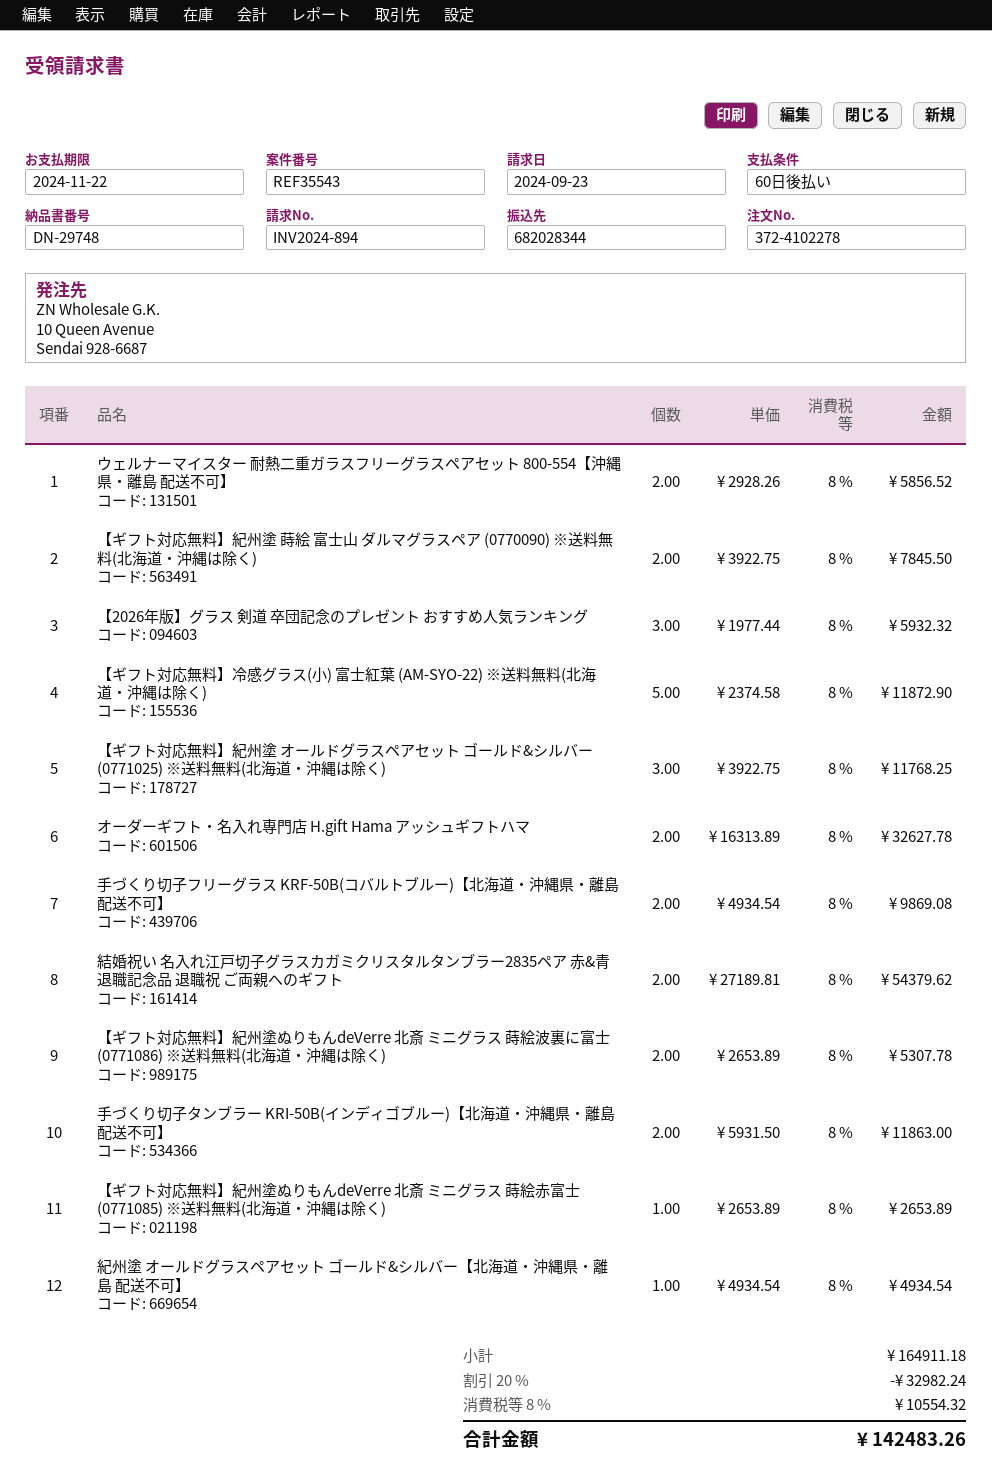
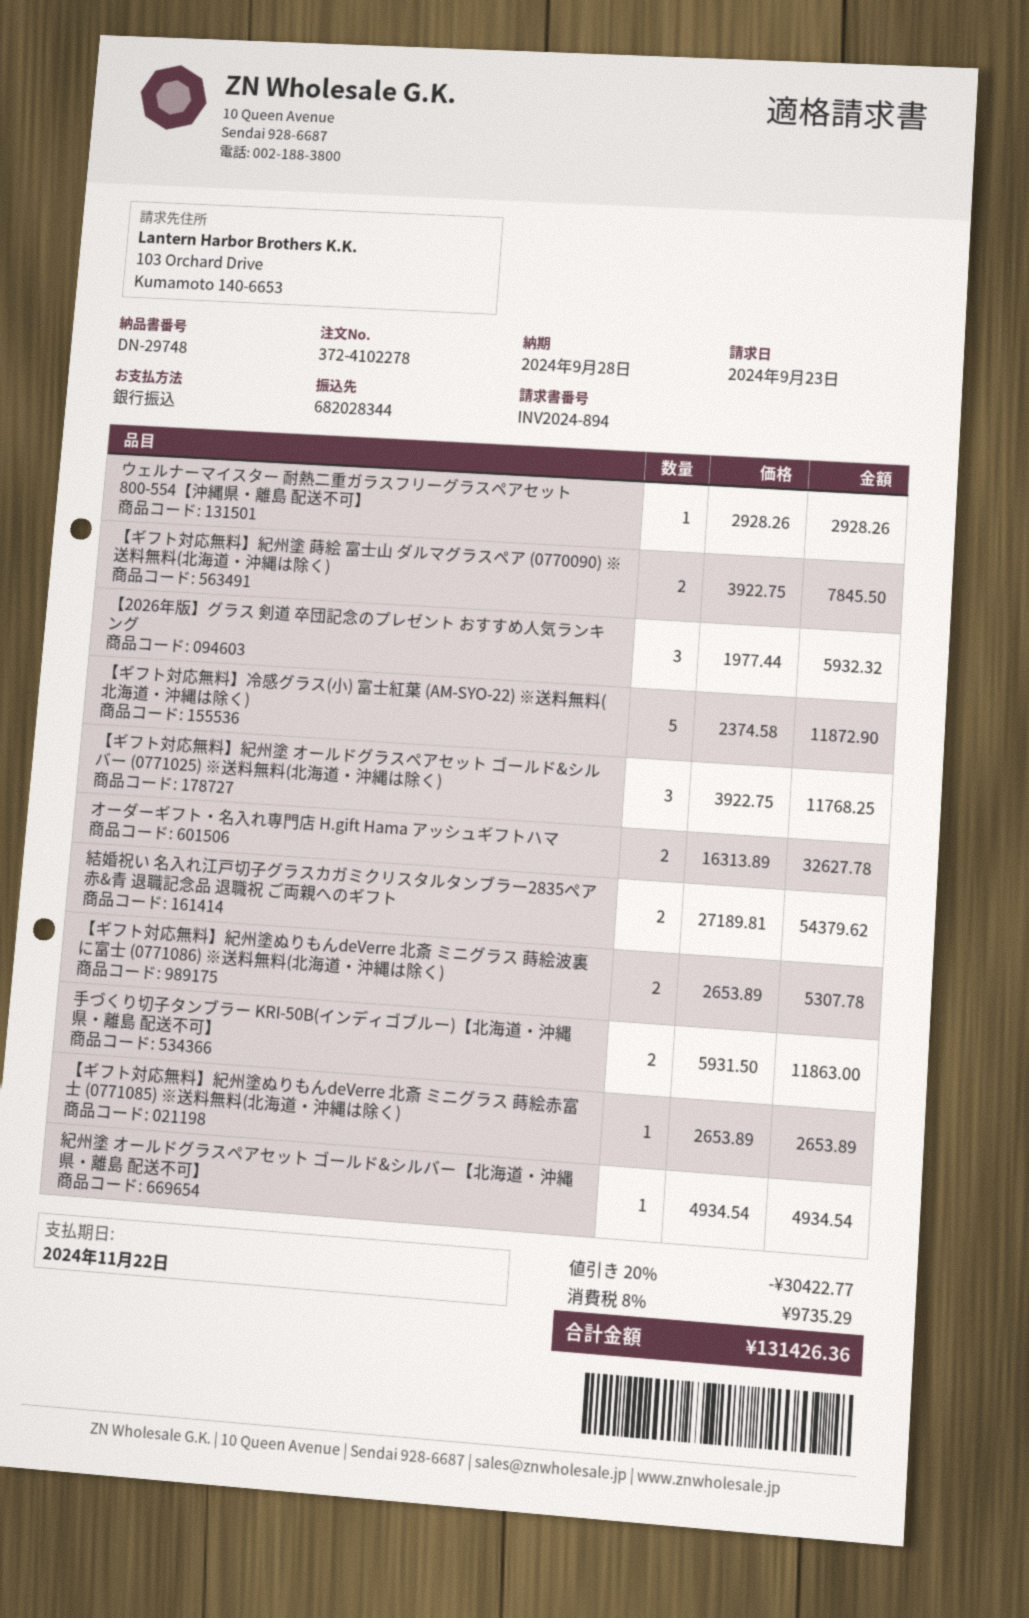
ウェルナーマイスター 耐熱二重ガラスフリーグラスペアセット 800-554【沖縄県・離島 配送不可】: 2 x 2928.26 = 5856.52 -> 1 x 2928.26 = 2928.26
手づくり切子フリーグラス KRF-50B(コバルトブルー)【北海道・沖縄県・離島 配送不可】: 2 x 4934.54 = 9869.08 -> none
discount: 20% = 32982.24 -> 20% = 30422.77
tax: 8% = 10554.32 -> 8% = 9735.29
total: 142483.26 -> 131426.36

